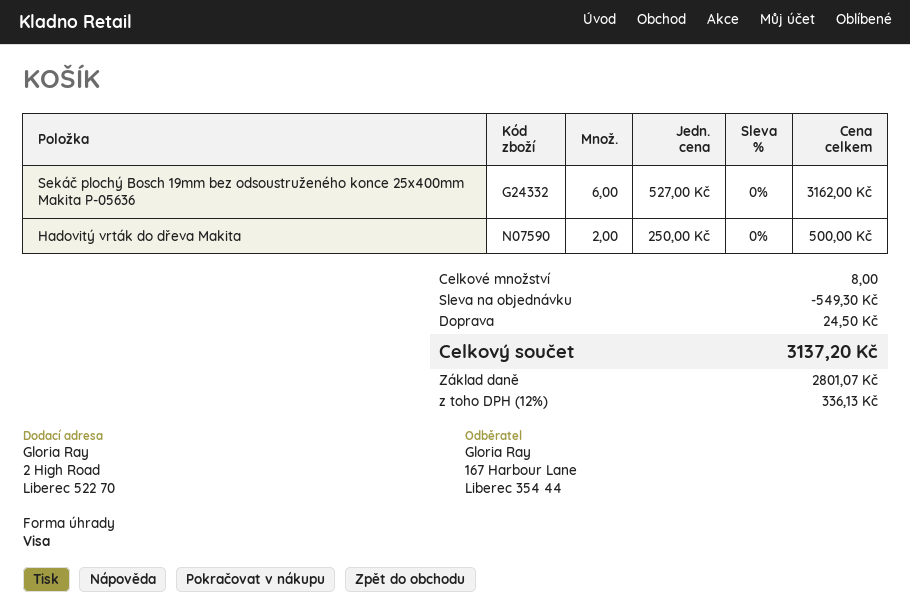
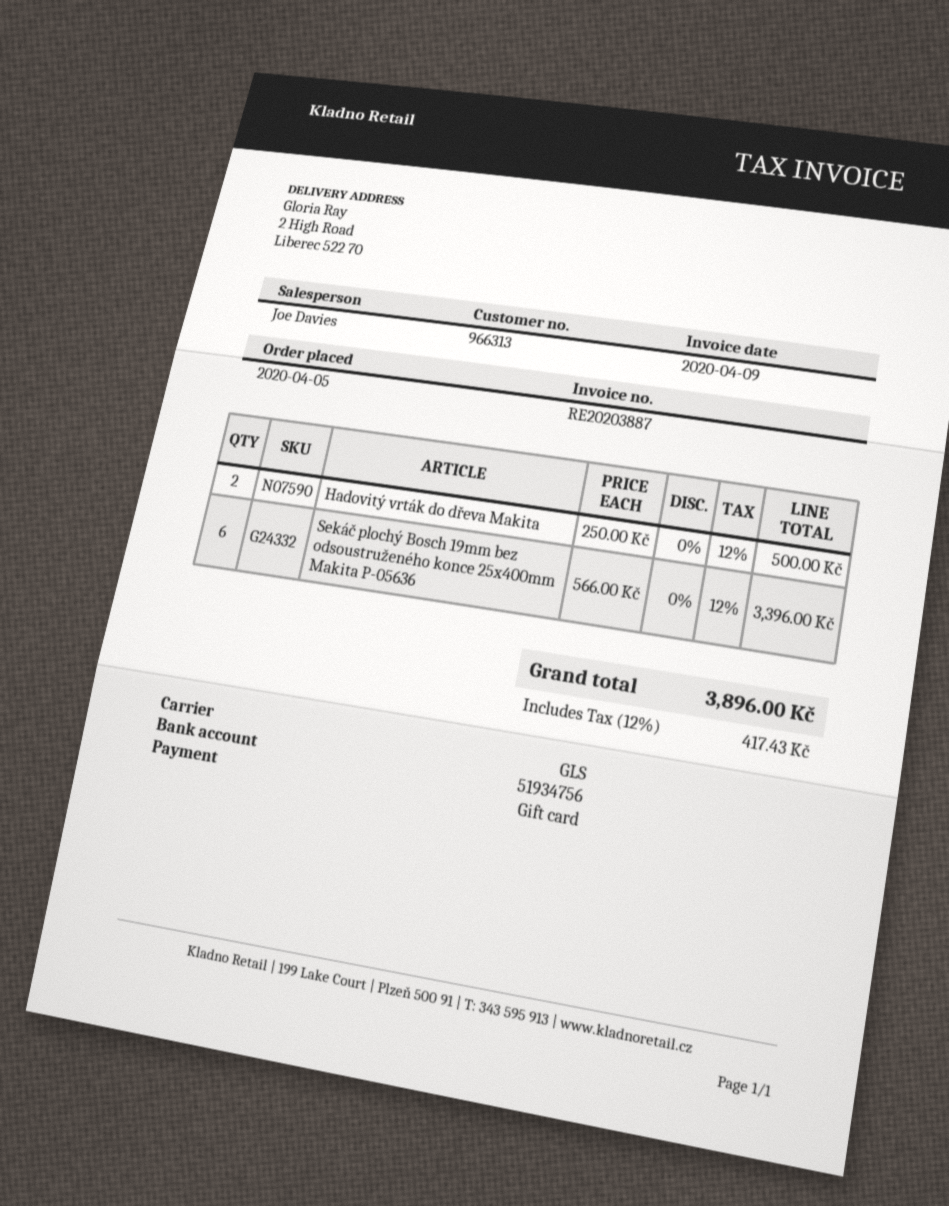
payment method: Visa -> gift card
Sekáč plochý Bosch 19mm bez odsoustruženého konce 25x400mm Makita P-05636: 6 x 527.00 = 3162.00 -> 6 x 566.00 = 3396.00
discount: 549.30 -> none
shipping: 24.50 -> none
tax: 12% = 336.13 -> 12% = 417.43
total: 3137.20 -> 3896.00

